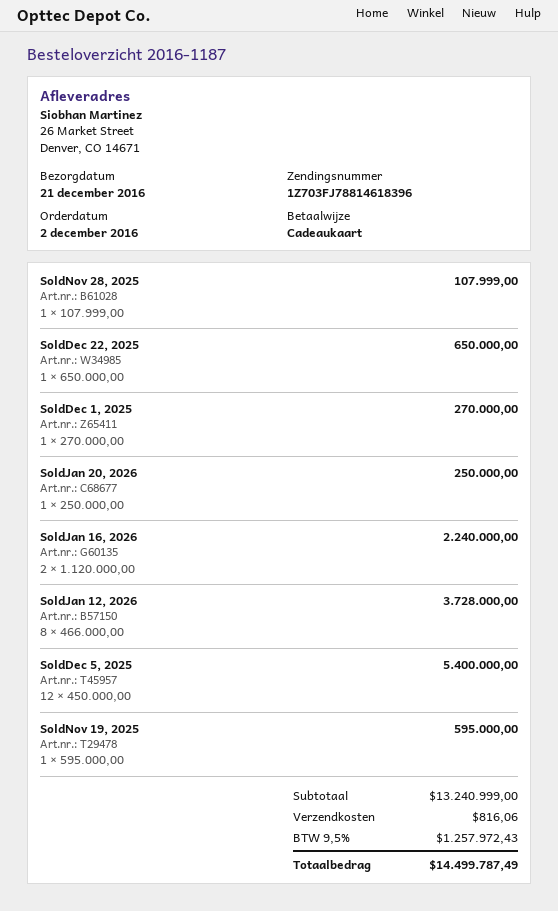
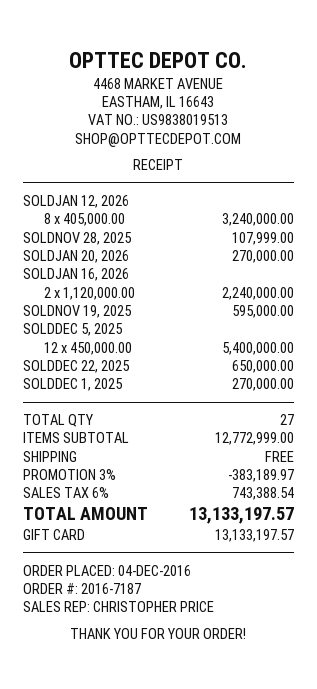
order number: 2016-1187 -> 2016-7187
order date: 2016-12-02 -> 2016-12-04
SoldJan 20, 2026: 1 x 250000.00 = 250000.00 -> 1 x 270000.00 = 270000.00
SoldJan 12, 2026: 8 x 466000.00 = 3728000.00 -> 8 x 405000.00 = 3240000.00
subtotal: 13240999.00 -> 12772999.00
discount: none -> 3% = 383189.97
shipping: 816.06 -> 0.00
tax: 9.5% = 1257972.43 -> 6% = 743388.54
total: 14499787.49 -> 13133197.57

